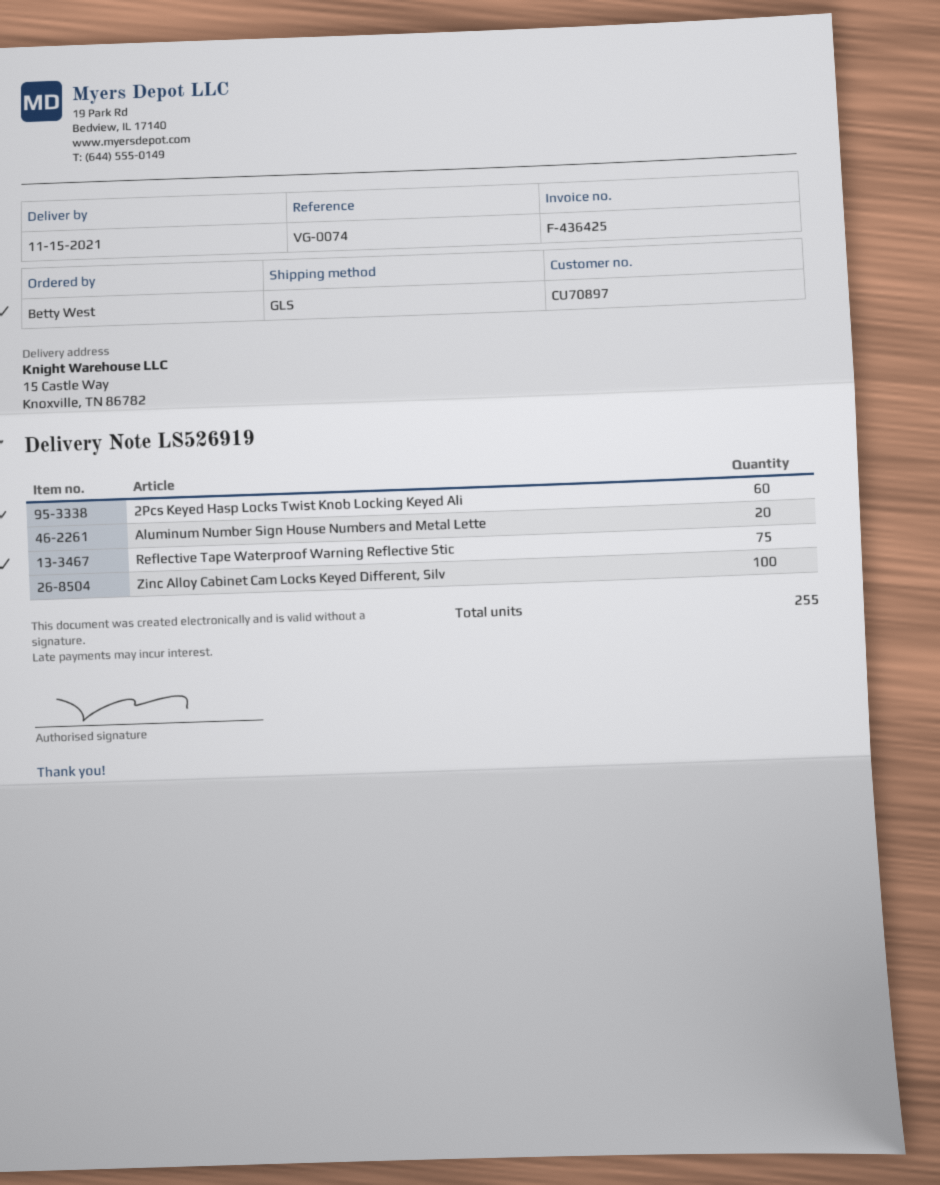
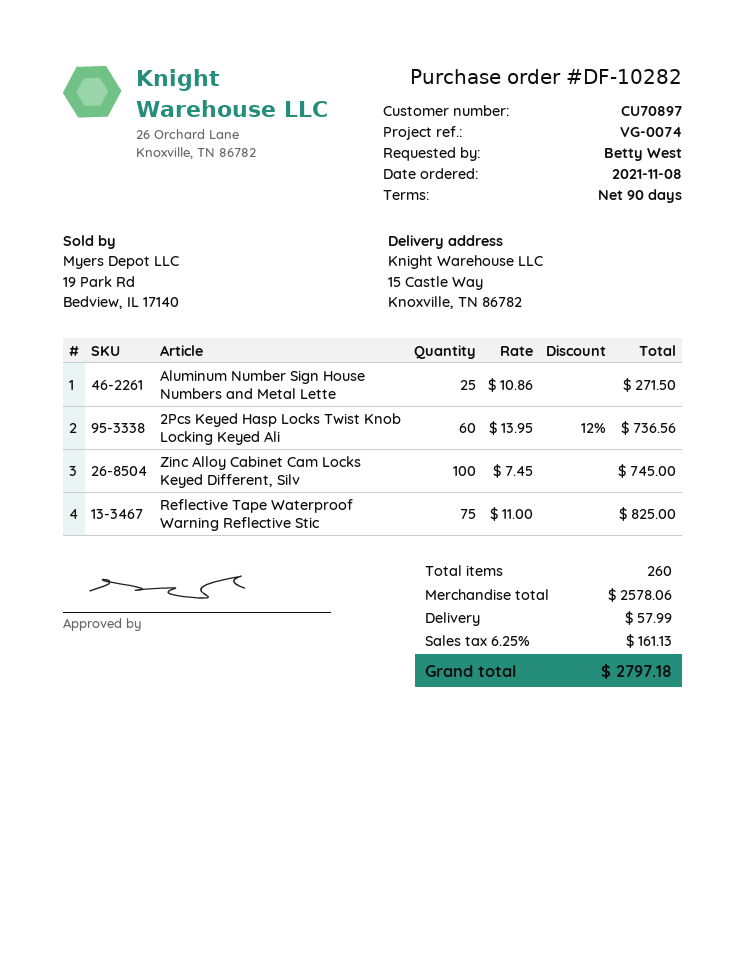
Aluminum Number Sign House Numbers and Metal Lette: 20 -> 25
total quantity: 255 -> 260

